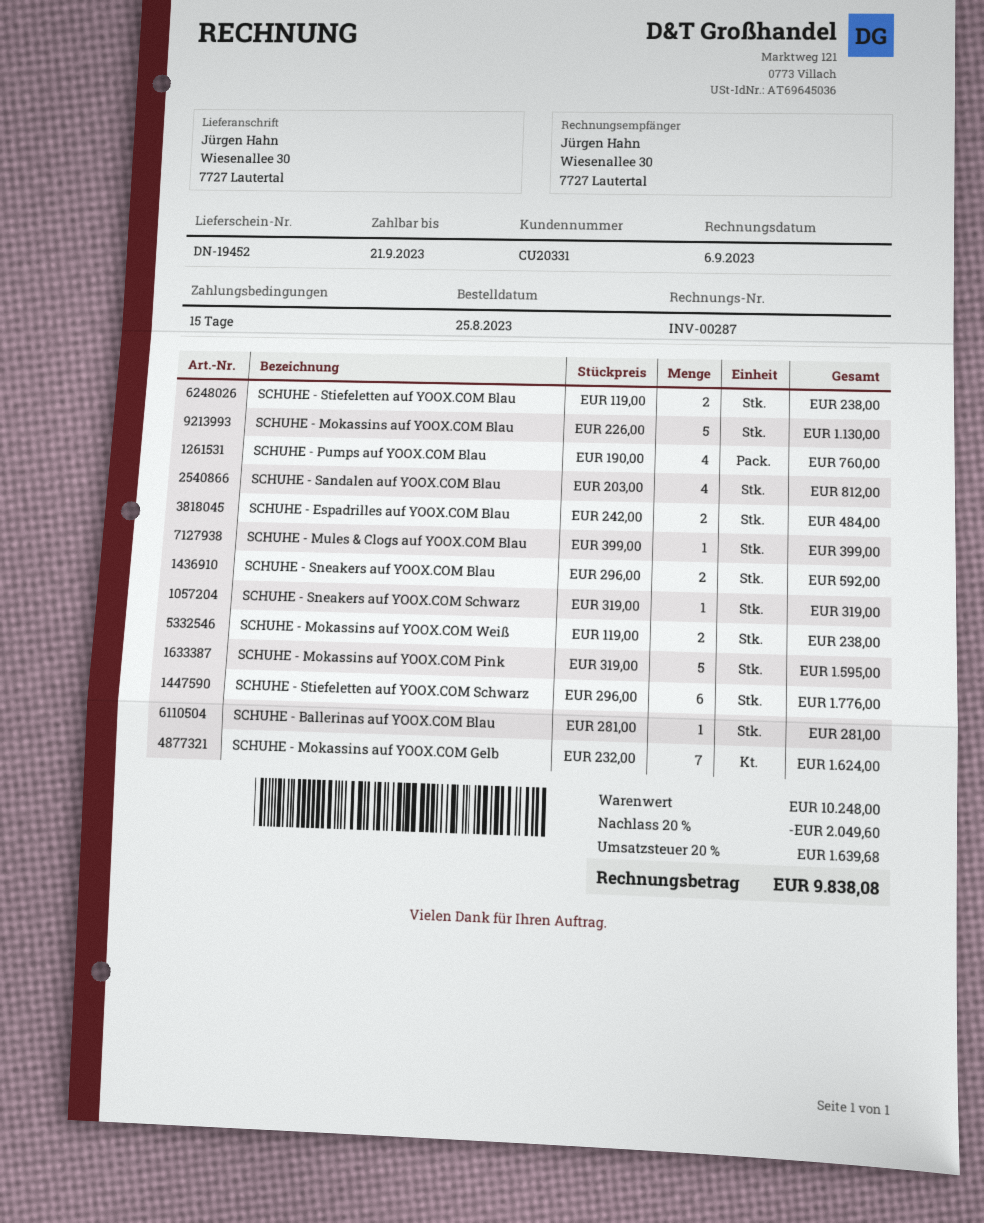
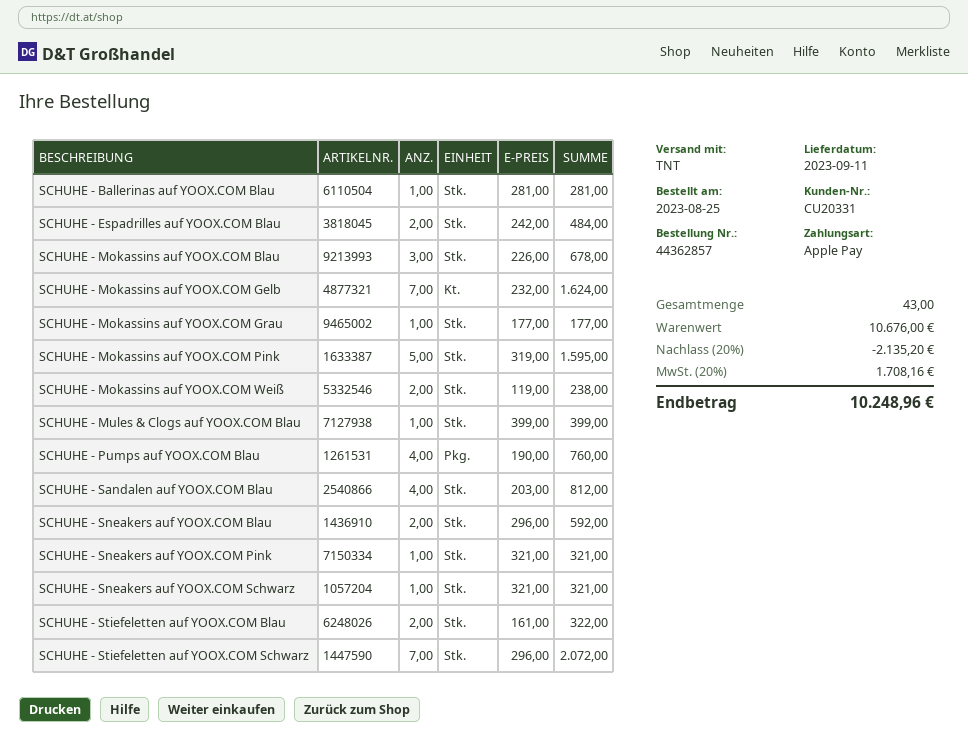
SCHUHE - Stiefeletten auf YOOX.COM Blau: 2 x 119.00 = 238.00 -> 2 x 161.00 = 322.00
SCHUHE - Mokassins auf YOOX.COM Blau: 5 x 226.00 = 1130.00 -> 3 x 226.00 = 678.00
SCHUHE - Sneakers auf YOOX.COM Schwarz: 1 x 319.00 = 319.00 -> 1 x 321.00 = 321.00
SCHUHE - Stiefeletten auf YOOX.COM Schwarz: 6 x 296.00 = 1776.00 -> 7 x 296.00 = 2072.00
SCHUHE - Mokassins auf YOOX.COM Grau: none -> 1 x 177.00 = 177.00
SCHUHE - Sneakers auf YOOX.COM Pink: none -> 1 x 321.00 = 321.00
subtotal: 10248.00 -> 10676.00
discount: 20% = 2049.60 -> 20% = 2135.20
tax: 20% = 1639.68 -> 20% = 1708.16
total: 9838.08 -> 10248.96

